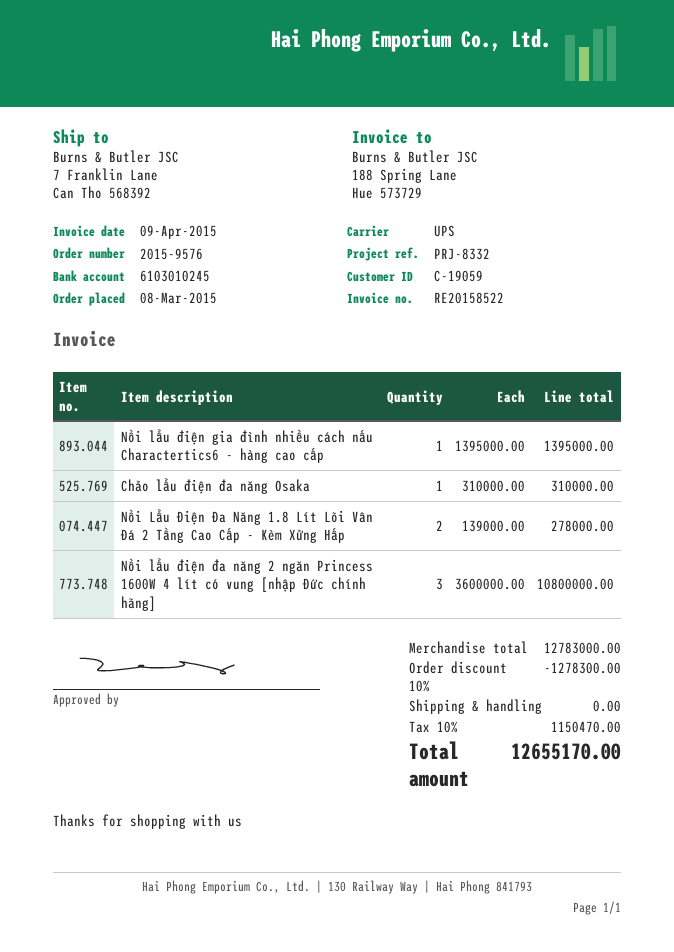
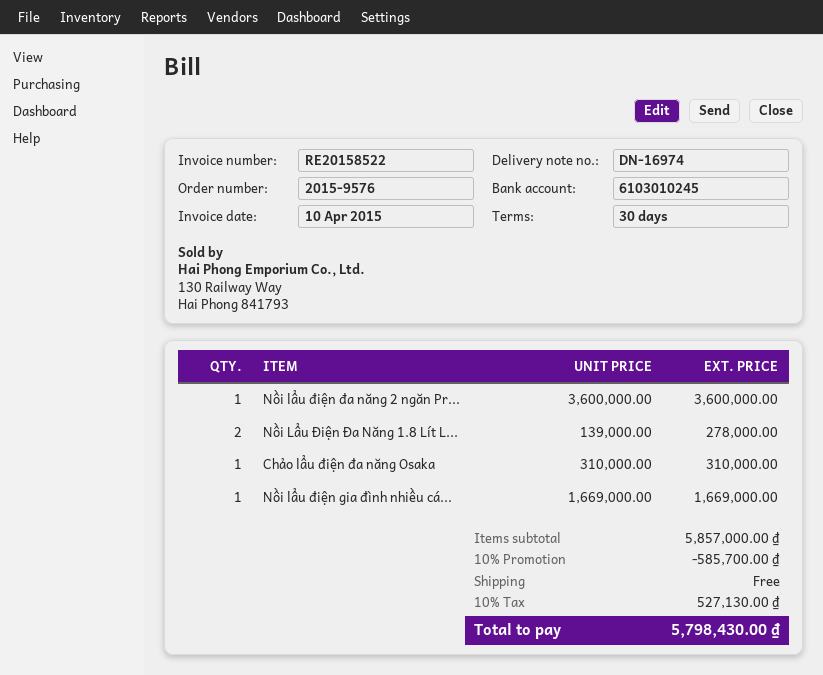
invoice date: 2015-04-09 -> 2015-04-10
Nồi lẩu điện gia đình nhiều cách nấu Charactertics6 - hàng cao cấp: 1 x 1395000.00 = 1395000.00 -> 1 x 1669000.00 = 1669000.00
Nồi lẩu điện đa năng 2 ngăn Princess 1600W 4 lít có vung [nhập Đức chính hãng]: 3 x 3600000.00 = 10800000.00 -> 1 x 3600000.00 = 3600000.00
subtotal: 12783000.00 -> 5857000.00
discount: 10% = 1278300.00 -> 10% = 585700.00
tax: 10% = 1150470.00 -> 10% = 527130.00
total: 12655170.00 -> 5798430.00

